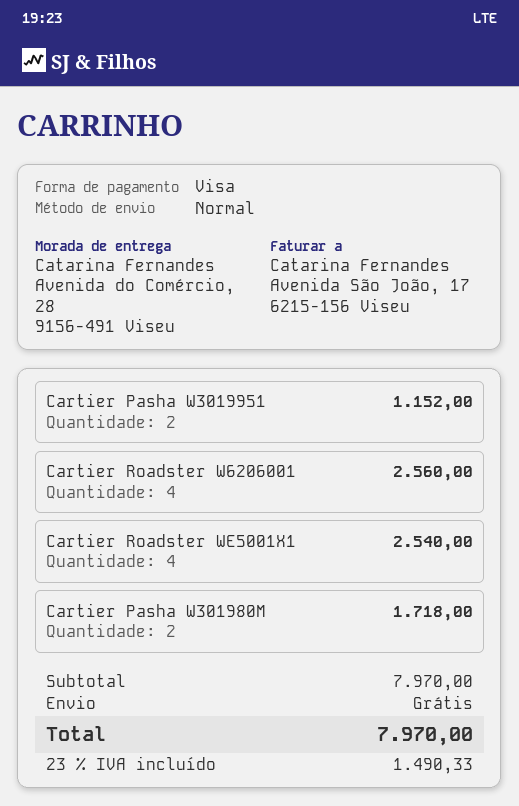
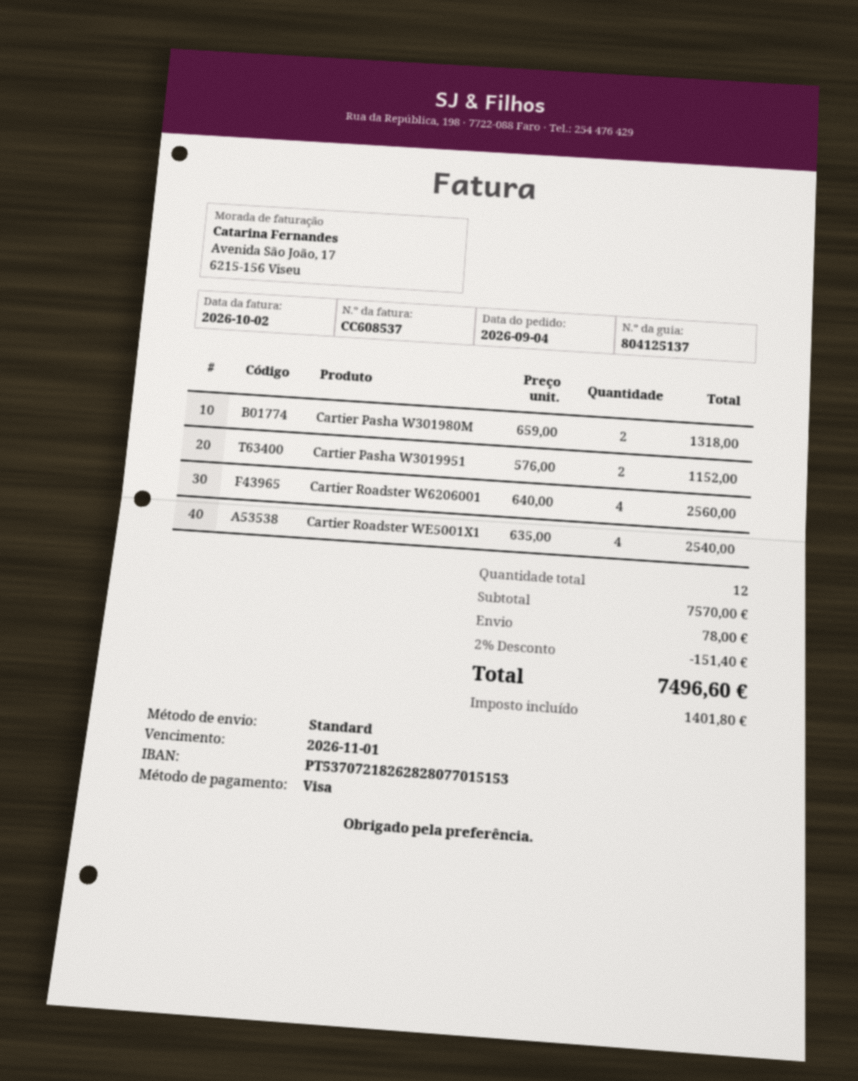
Cartier Pasha W301980M: 2 for 1718.00 -> 2 for 1318.00
subtotal: 7970.00 -> 7570.00
discount: none -> 2% = 151.40
shipping: 0.00 -> 78.00
tax: 1490.33 -> 1401.80
total: 7970.00 -> 7496.60

